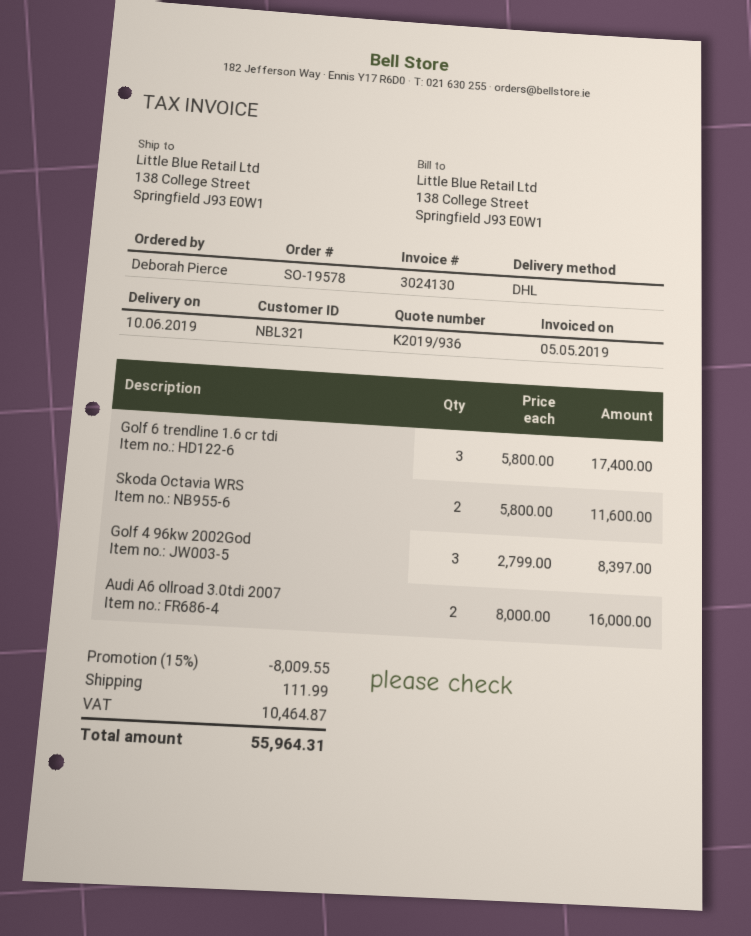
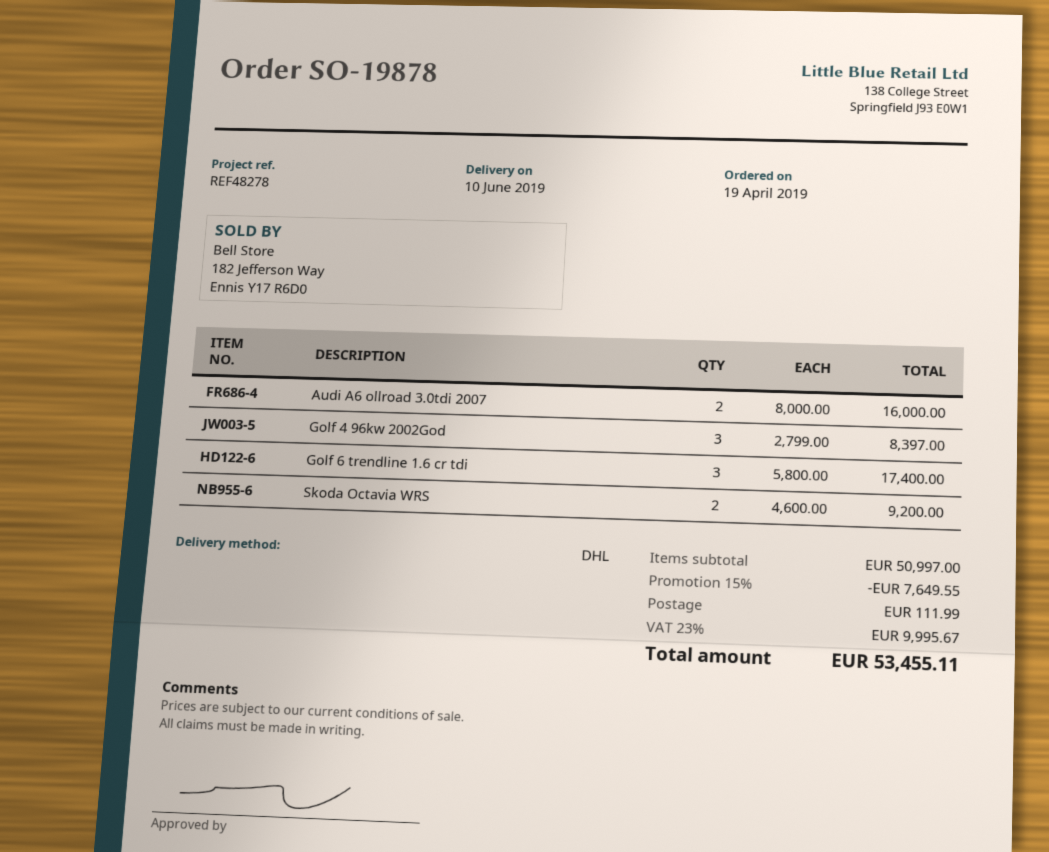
order number: SO-19578 -> SO-19878
Skoda Octavia WRS: 2 x 5800.00 = 11600.00 -> 2 x 4600.00 = 9200.00
discount: 15% = 8009.55 -> 15% = 7649.55
tax: 10464.87 -> 9995.67
total: 55964.31 -> 53455.11

